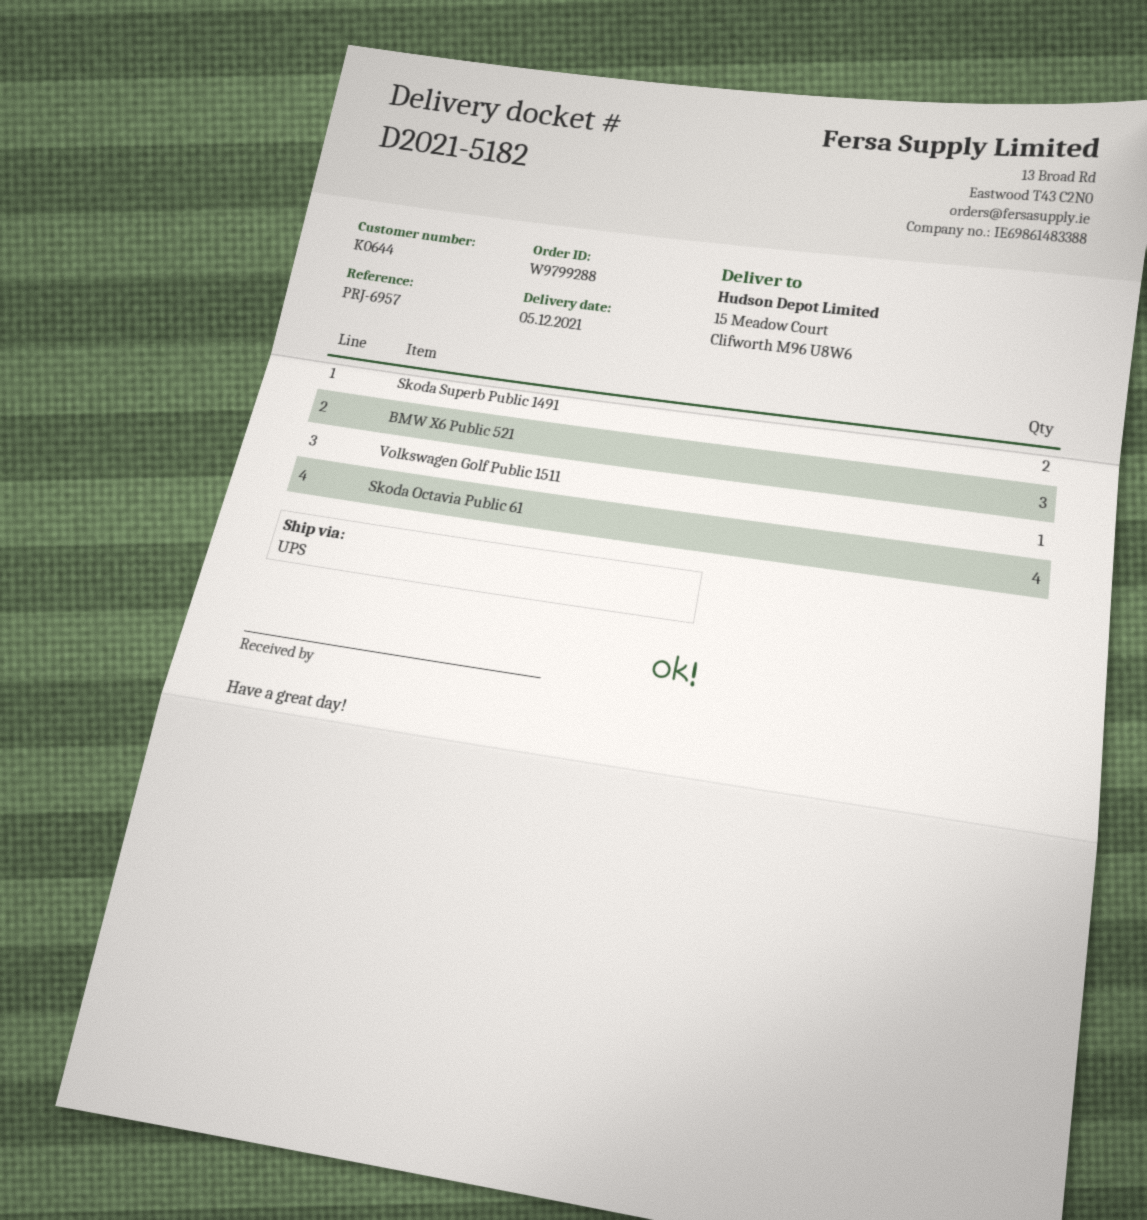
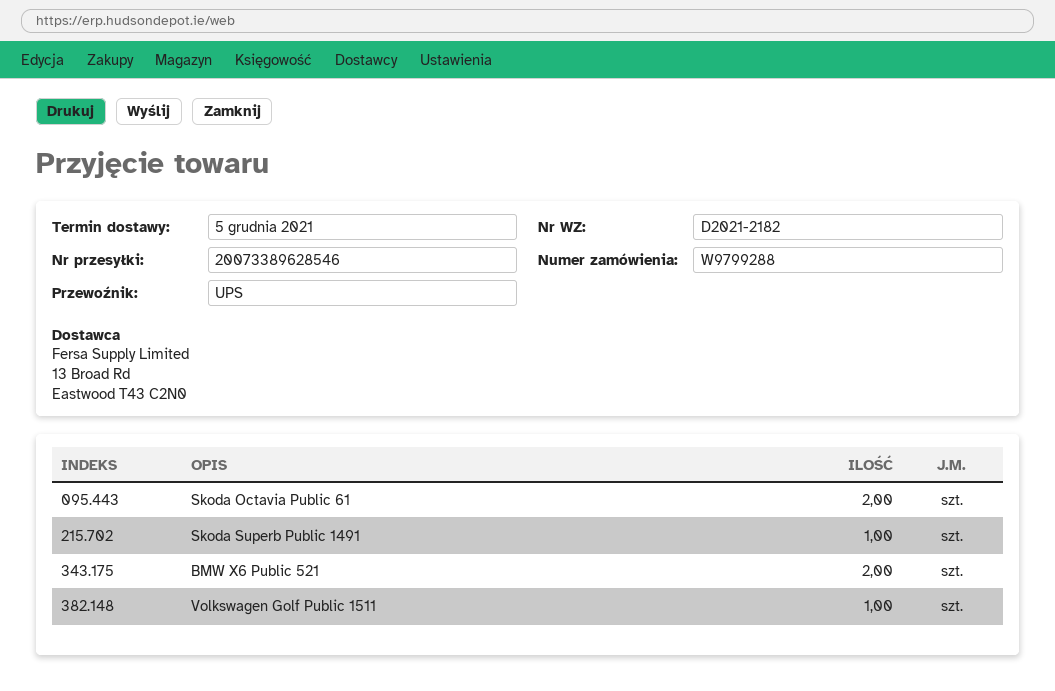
delivery note number: D2021-5182 -> D2021-2182
Skoda Superb Public 1491: 2 -> 1
BMW X6 Public 521: 3 -> 2
Skoda Octavia Public 61: 4 -> 2

